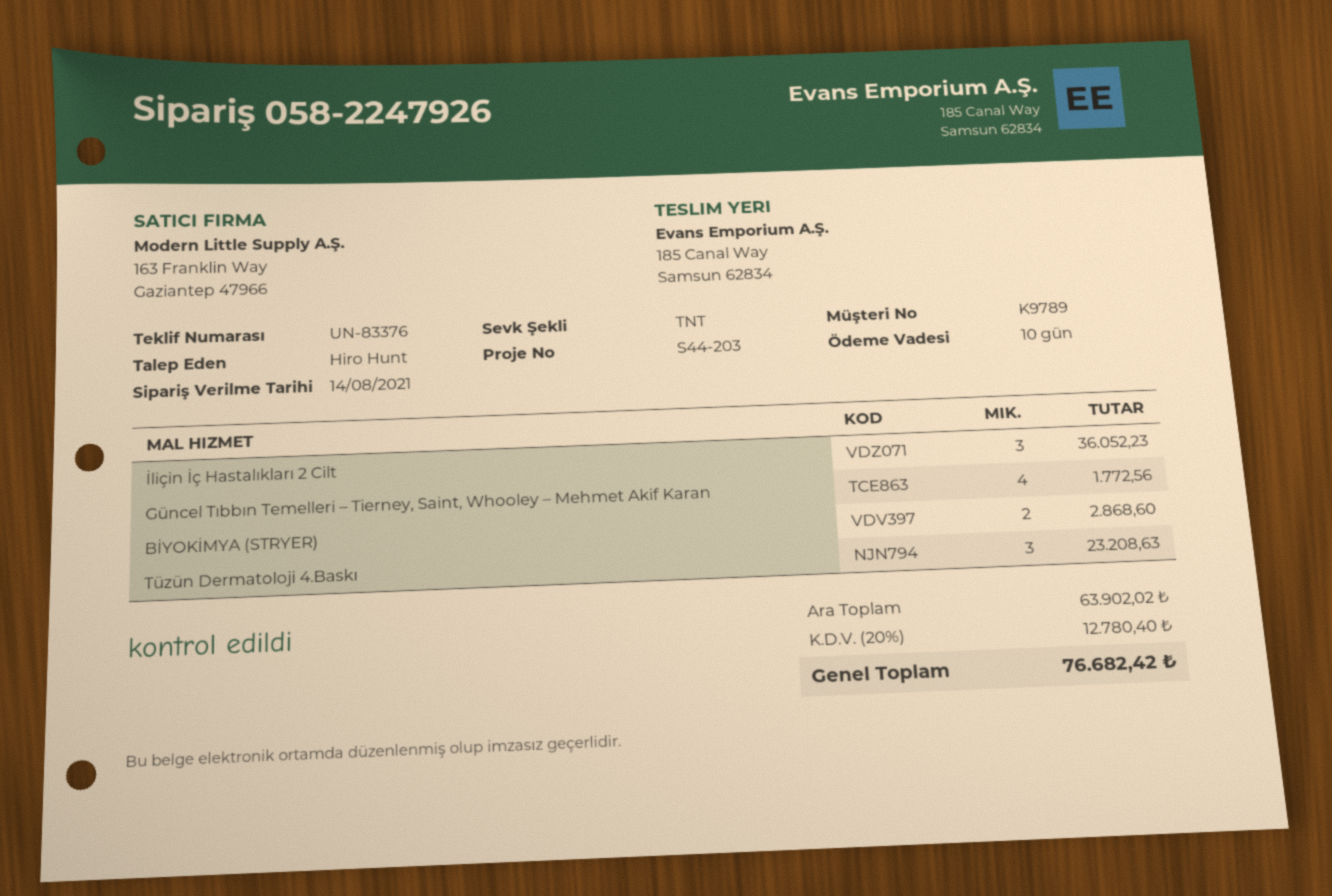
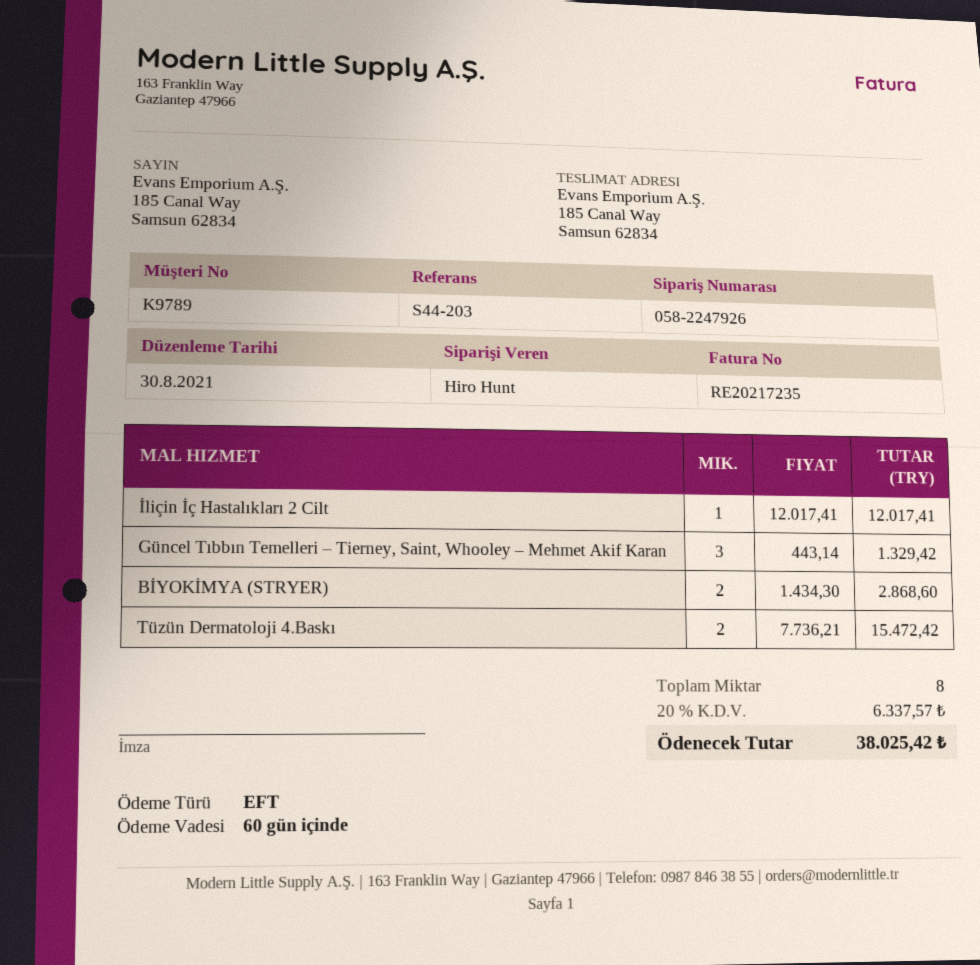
payment terms: 10 days -> 60 days
İliçin İç Hastalıkları 2 Cilt: 3 for 36052.23 -> 1 for 12017.41
Güncel Tıbbın Temelleri – Tierney, Saint, Whooley – Mehmet Akif Karan: 4 for 1772.56 -> 3 for 1329.42
Tüzün Dermatoloji 4.Baskı: 3 for 23208.63 -> 2 for 15472.42
tax: 20% = 12780.40 -> 20% = 6337.57
total: 76682.42 -> 38025.42

